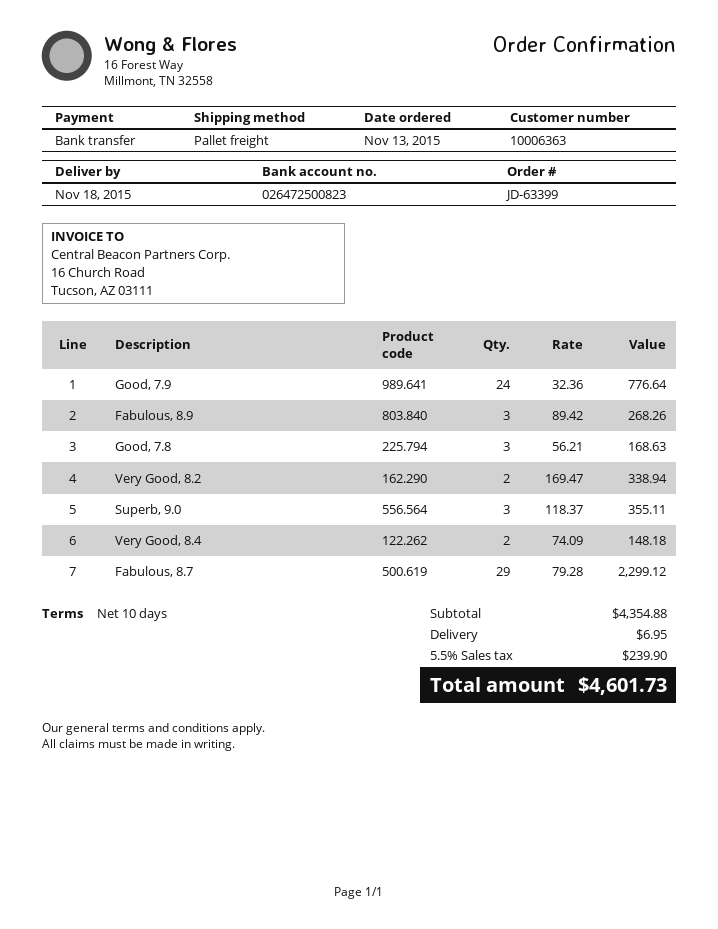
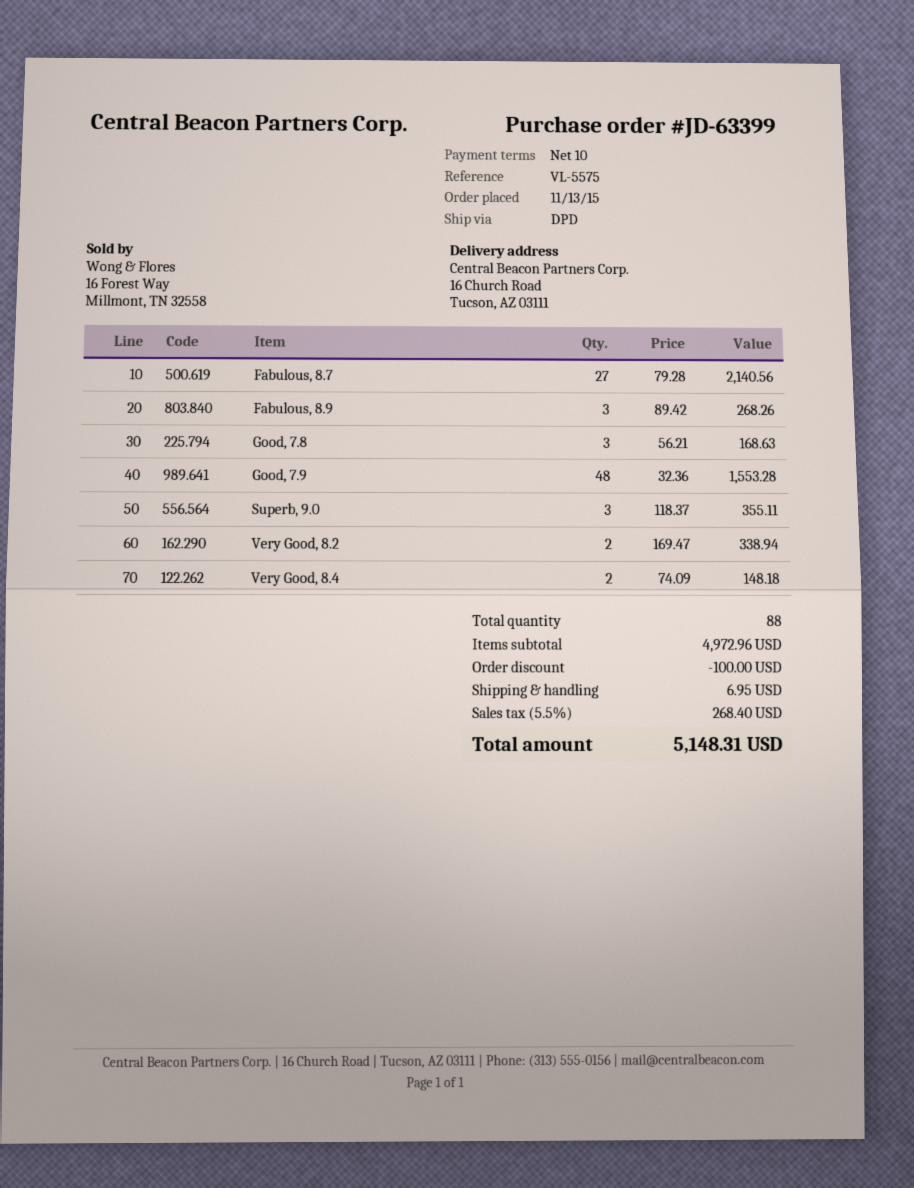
shipping method: pallet freight -> DPD
Good, 7.9: 24 x 32.36 = 776.64 -> 48 x 32.36 = 1553.28
Fabulous, 8.7: 29 x 79.28 = 2299.12 -> 27 x 79.28 = 2140.56
subtotal: 4354.88 -> 4972.96
discount: none -> 100.00
tax: 5.5% = 239.90 -> 5.5% = 268.40
total: 4601.73 -> 5148.31

